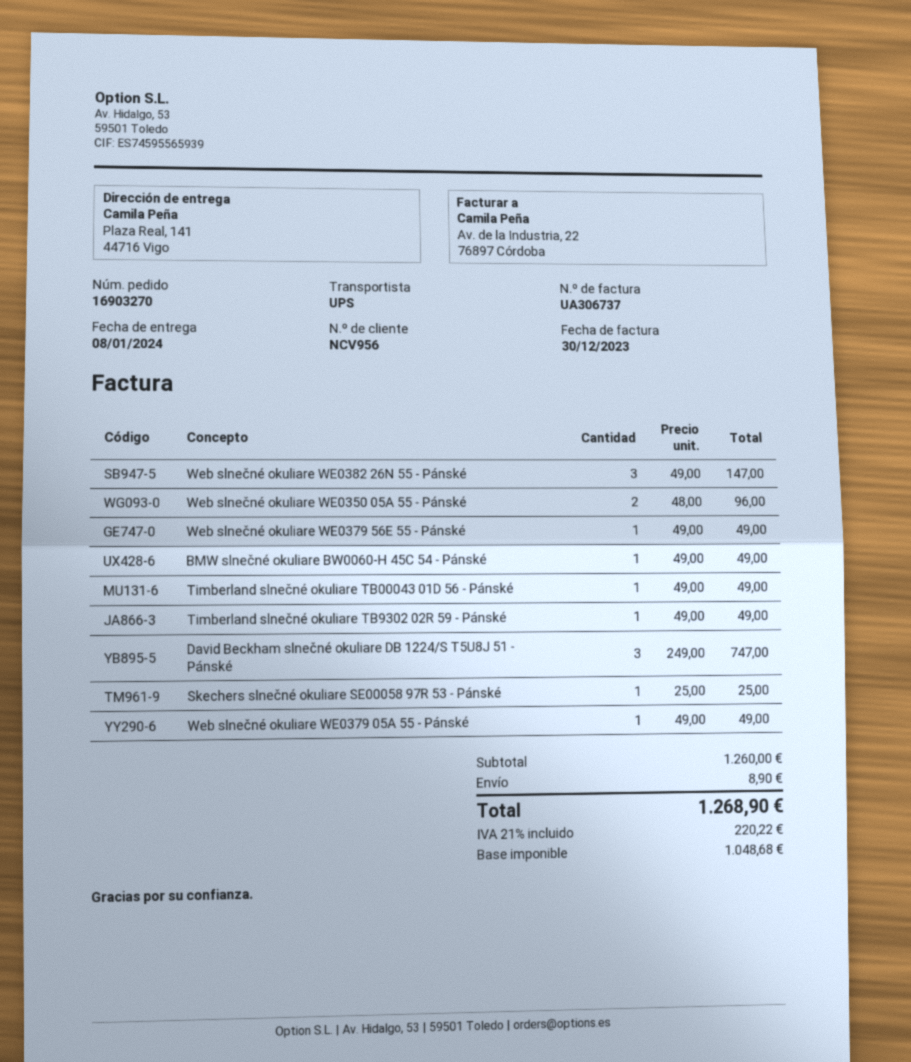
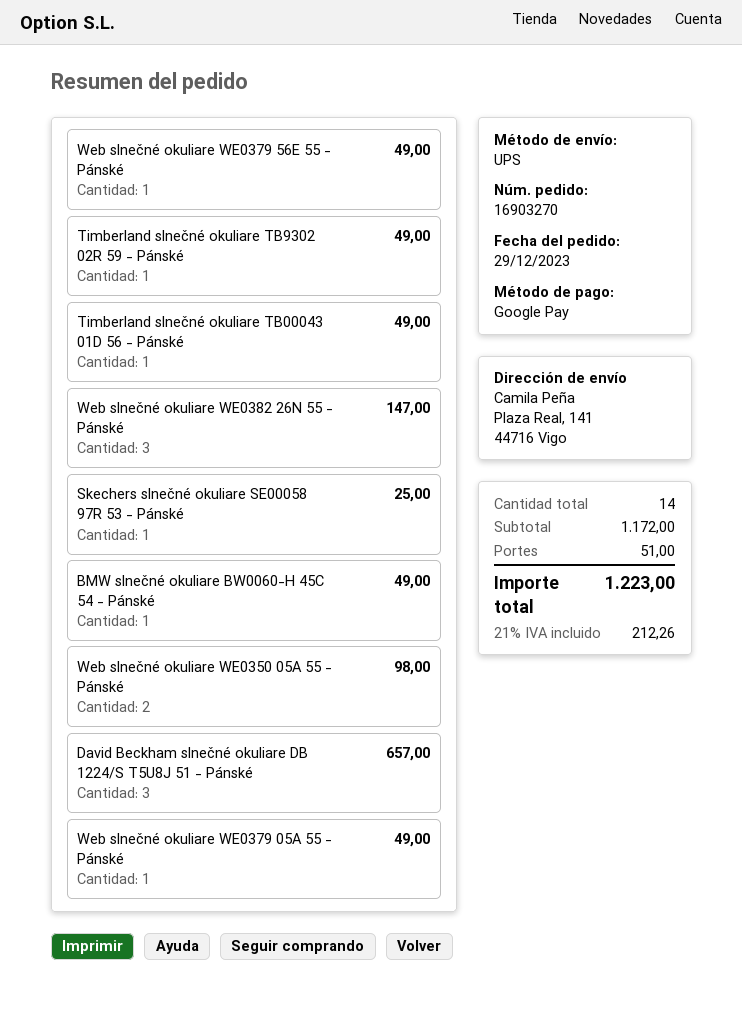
Web slnečné okuliare WE0350 05A 55 - Pánské: 2 for 96.00 -> 2 for 98.00
David Beckham slnečné okuliare DB 1224/S T5U8J 51 - Pánské: 3 for 747.00 -> 3 for 657.00
subtotal: 1260.00 -> 1172.00
shipping: 8.90 -> 51.00
tax: 21% = 220.22 -> 21% = 212.26
total: 1268.90 -> 1223.00

